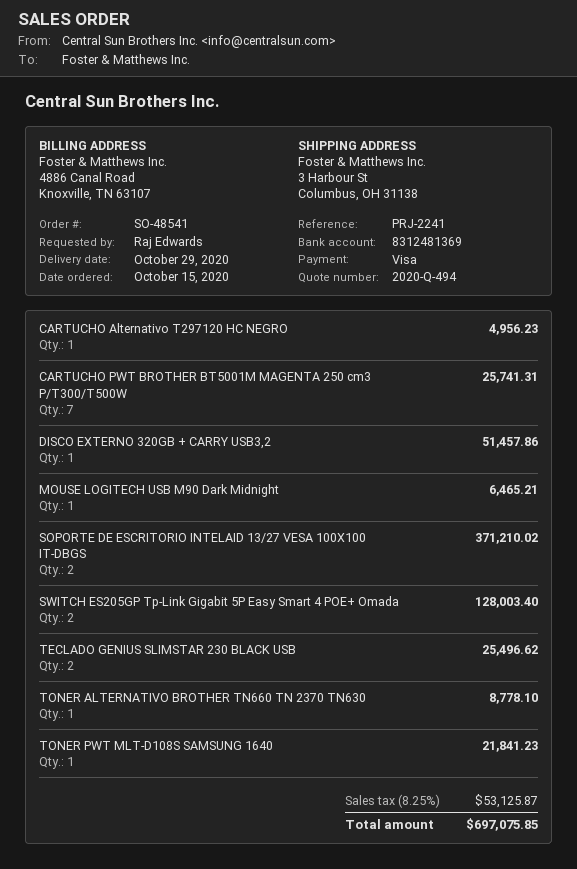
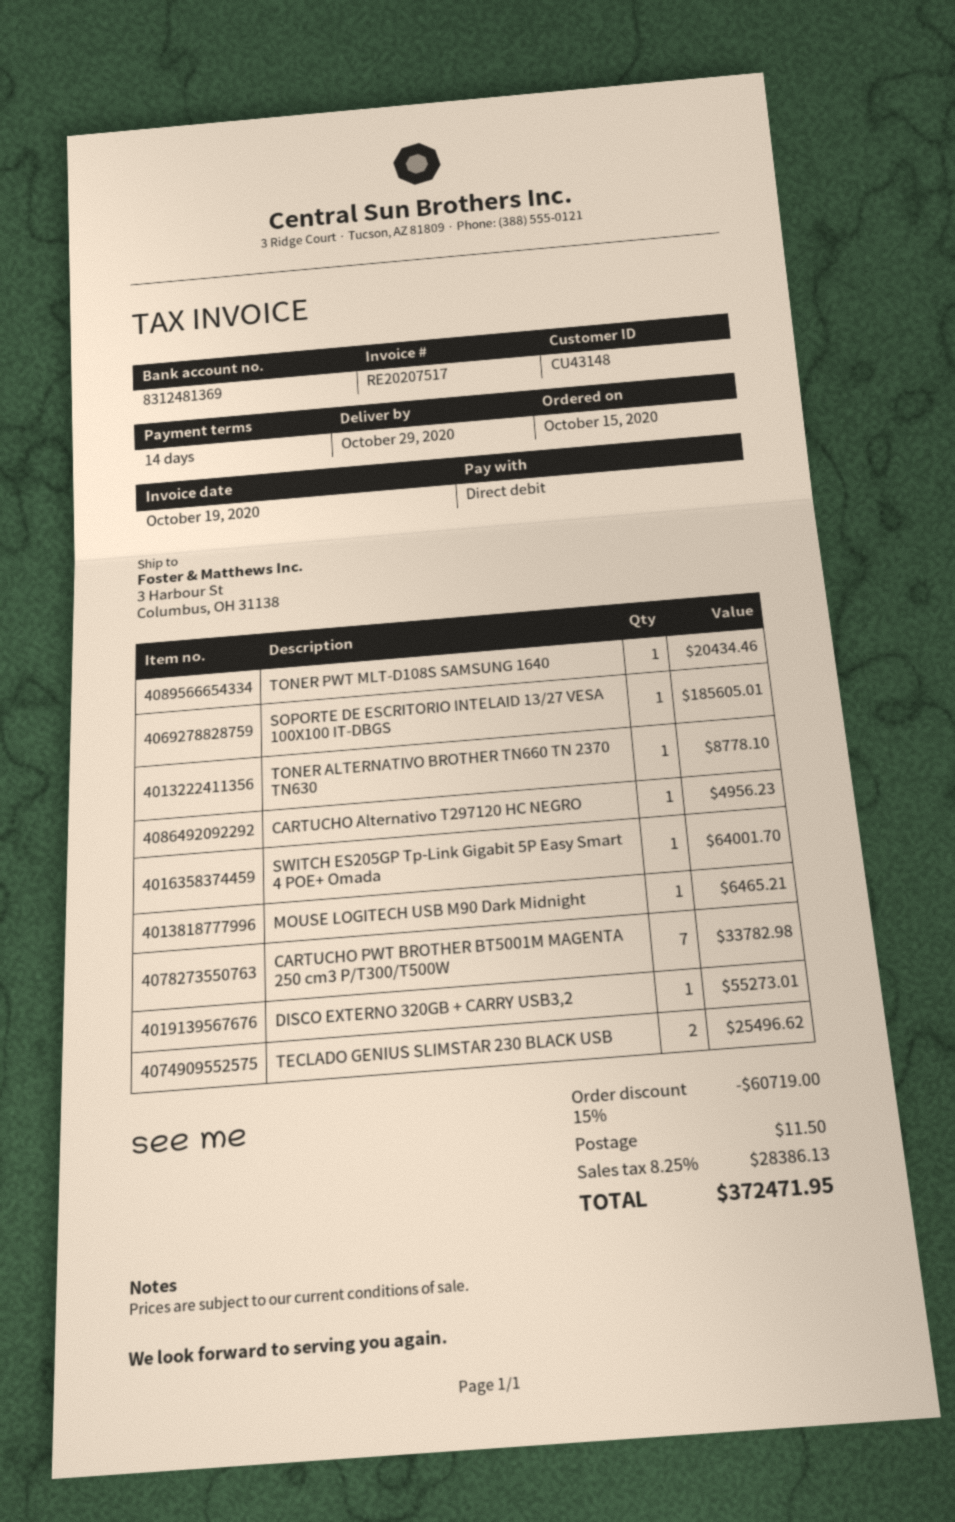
payment method: Visa -> direct debit
CARTUCHO PWT BROTHER BT5001M MAGENTA 250 cm3 P/T300/T500W: 7 for 25741.31 -> 7 for 33782.98
DISCO EXTERNO 320GB + CARRY USB3,2: 1 for 51457.86 -> 1 for 55273.01
SOPORTE DE ESCRITORIO INTELAID 13/27 VESA 100X100 IT-DBGS: 2 for 371210.02 -> 1 for 185605.01
SWITCH ES205GP Tp-Link Gigabit 5P Easy Smart 4 POE+ Omada: 2 for 128003.40 -> 1 for 64001.70
TONER PWT MLT-D108S SAMSUNG 1640: 1 for 21841.23 -> 1 for 20434.46
discount: none -> 15% = 60719.00
shipping: none -> 11.50
tax: 8.25% = 53125.87 -> 8.25% = 28386.13
total: 697075.85 -> 372471.95

